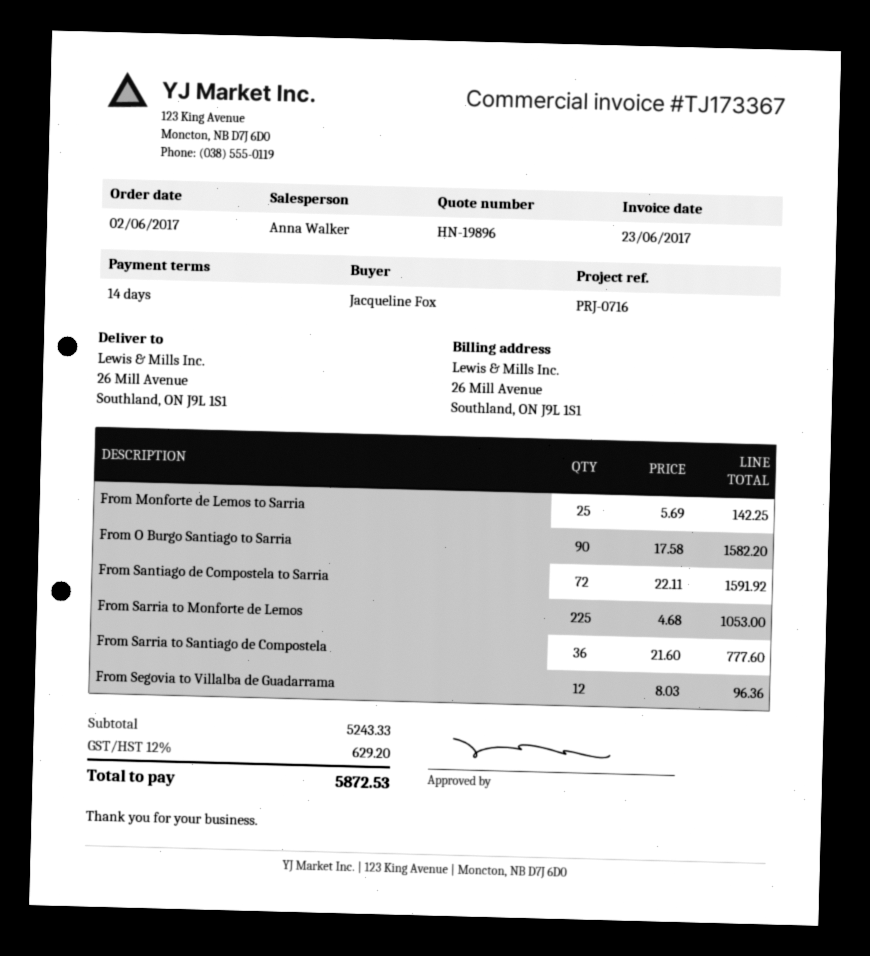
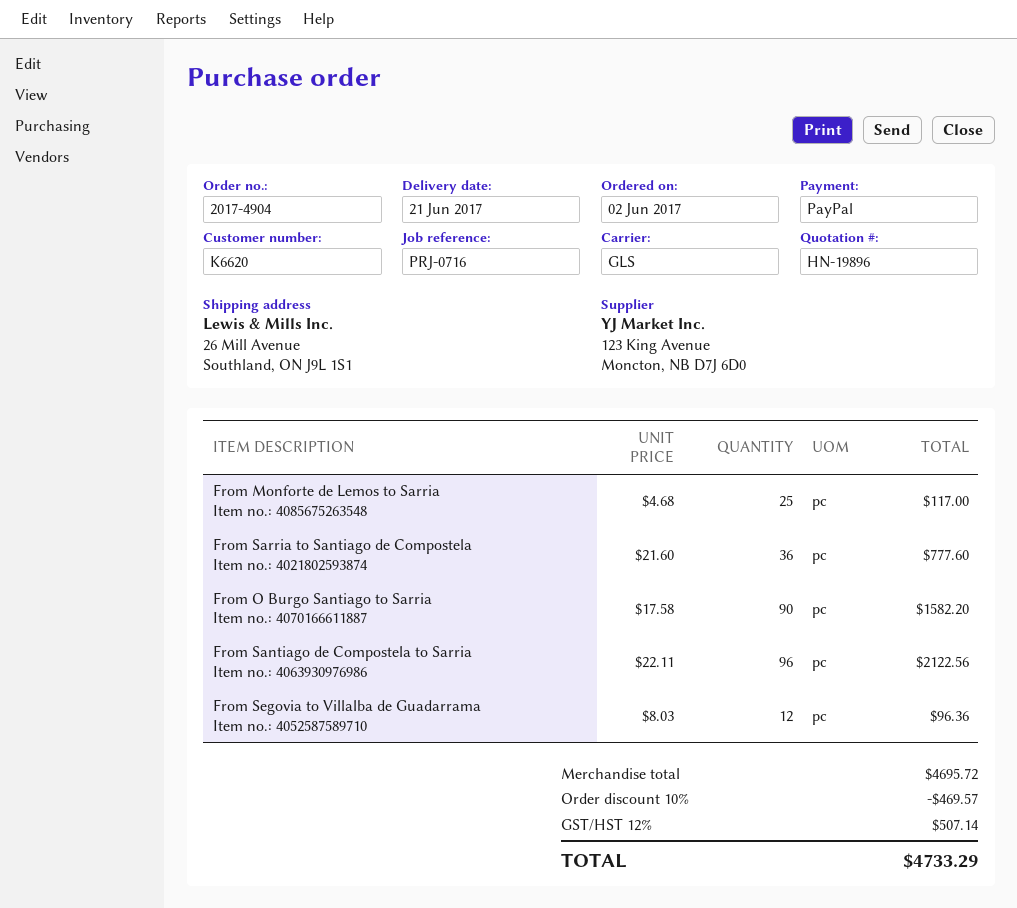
From Monforte de Lemos to Sarria: 25 x 5.69 = 142.25 -> 25 x 4.68 = 117.00
From Santiago de Compostela to Sarria: 72 x 22.11 = 1591.92 -> 96 x 22.11 = 2122.56
From Sarria to Monforte de Lemos: 225 x 4.68 = 1053.00 -> none
subtotal: 5243.33 -> 4695.72
discount: none -> 10% = 469.57
tax: 12% = 629.20 -> 12% = 507.14
total: 5872.53 -> 4733.29

